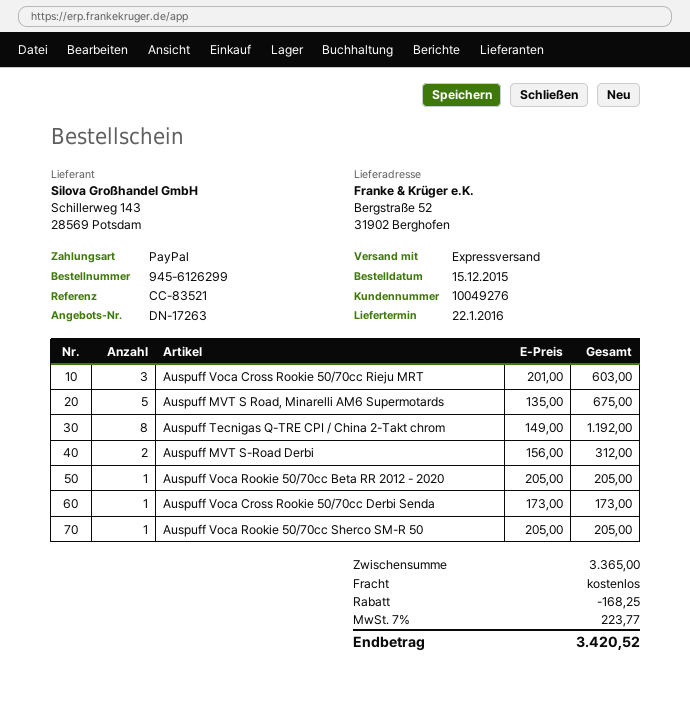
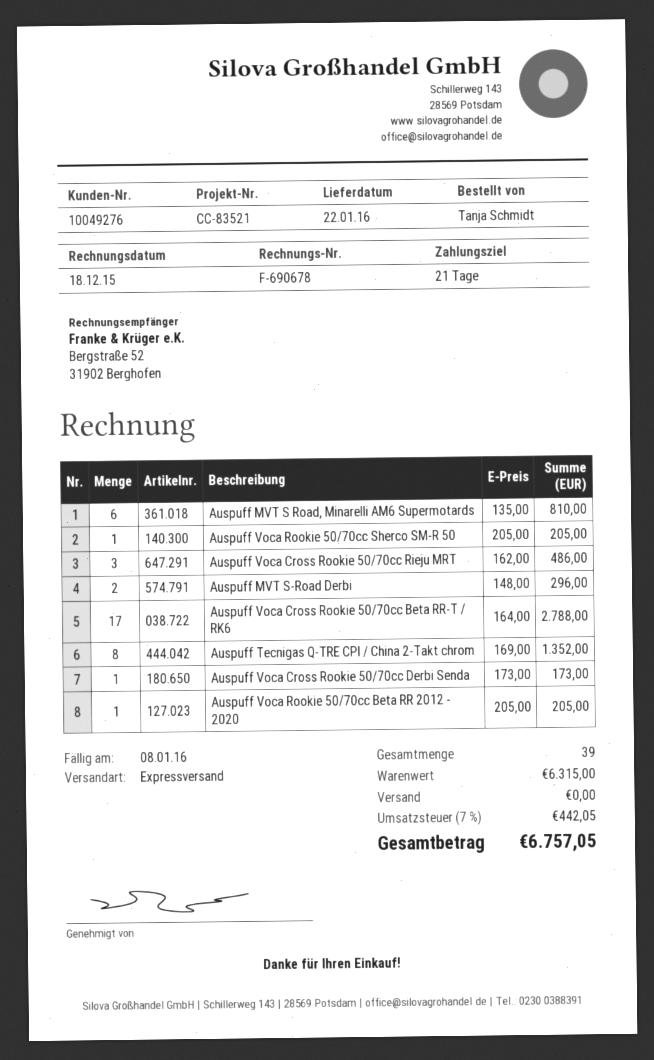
Auspuff Voca Cross Rookie 50/70cc Rieju MRT: 3 x 201.00 = 603.00 -> 3 x 162.00 = 486.00
Auspuff MVT S Road, Minarelli AM6 Supermotards: 5 x 135.00 = 675.00 -> 6 x 135.00 = 810.00
Auspuff Tecnigas Q-TRE CPI / China 2-Takt chrom: 8 x 149.00 = 1192.00 -> 8 x 169.00 = 1352.00
Auspuff MVT S-Road Derbi: 2 x 156.00 = 312.00 -> 2 x 148.00 = 296.00
Auspuff Voca Cross Rookie 50/70cc Beta RR-T / RK6: none -> 17 x 164.00 = 2788.00
subtotal: 3365.00 -> 6315.00
discount: 168.25 -> none
tax: 7% = 223.77 -> 7% = 442.05
total: 3420.52 -> 6757.05

